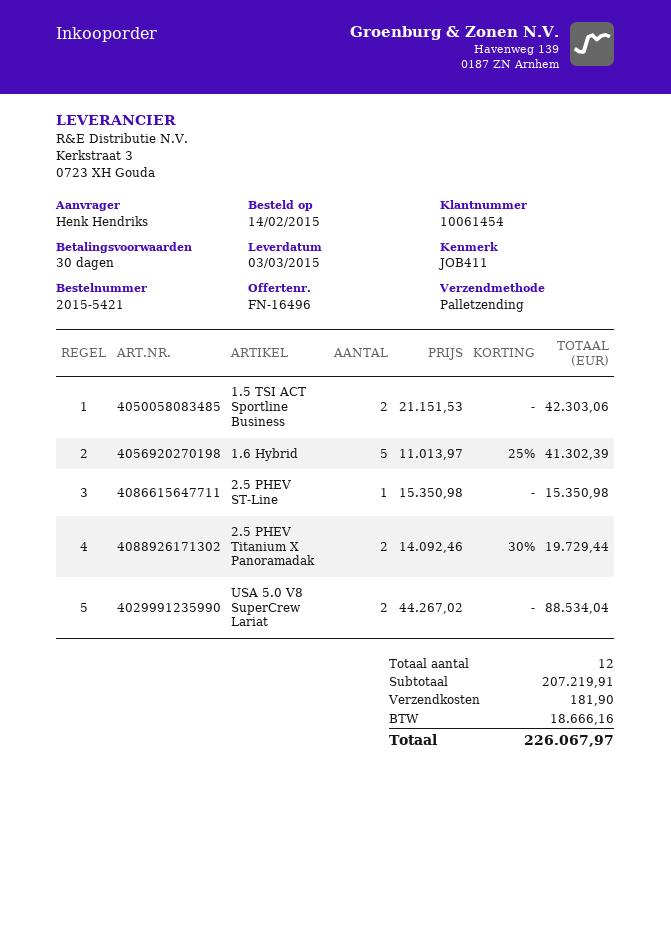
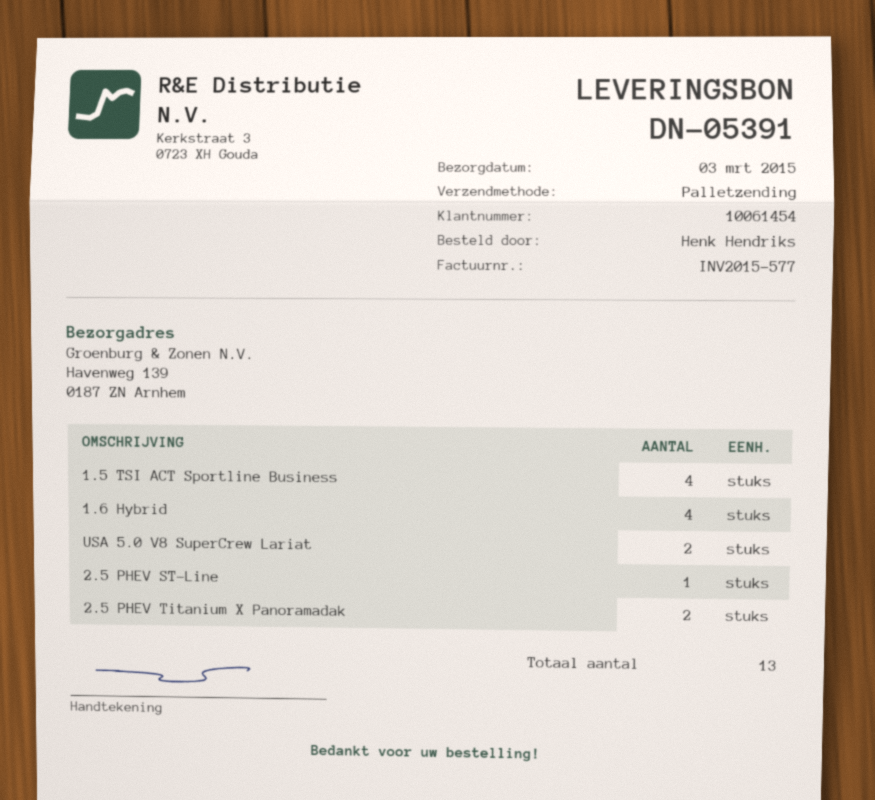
1.5 TSI ACT Sportline Business: 2 -> 4
1.6 Hybrid: 5 -> 4
total quantity: 12 -> 13

